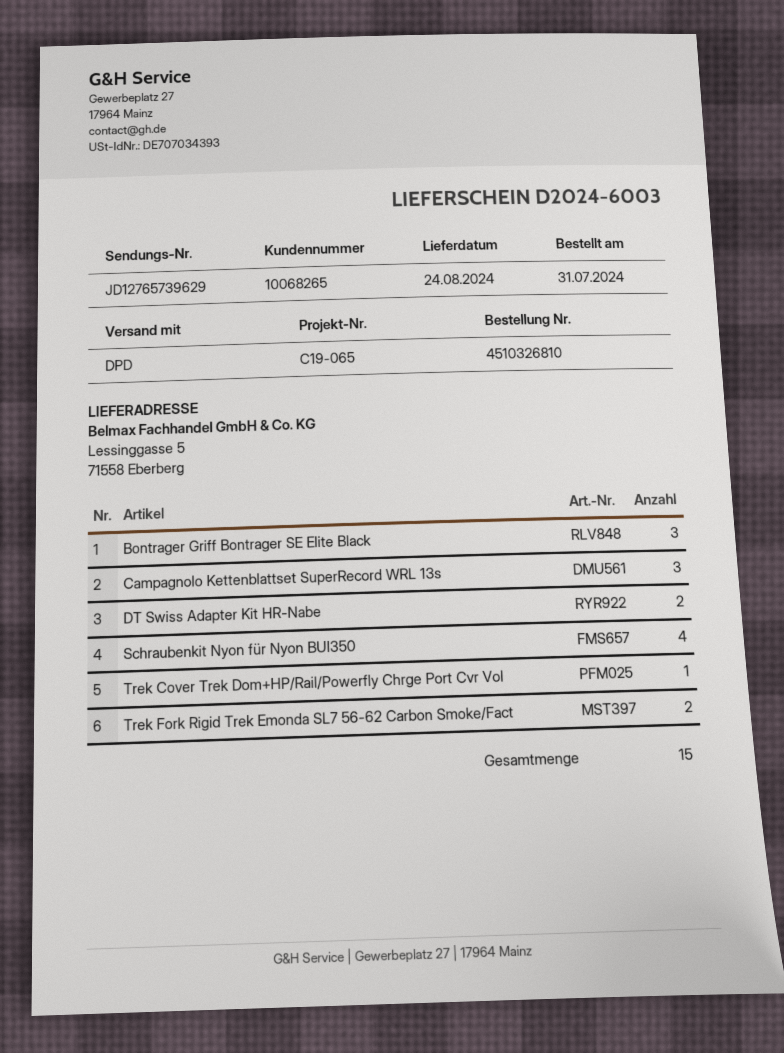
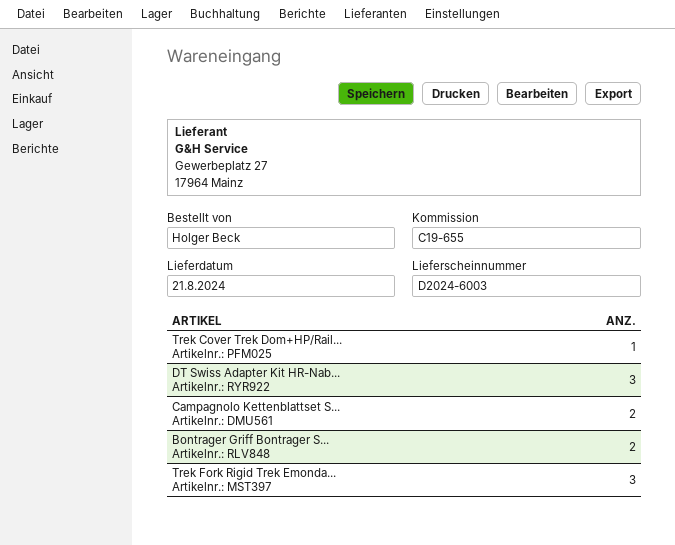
delivery date: 2024-08-24 -> 2024-08-21
reference: C19-065 -> C19-655
Bontrager Griff Bontrager SE Elite Black: 3 -> 2
Campagnolo Kettenblattset SuperRecord WRL 13s: 3 -> 2
DT Swiss Adapter Kit HR-Nabe: 2 -> 3
Schraubenkit Nyon für Nyon BUI350: 4 -> none
Trek Fork Rigid Trek Emonda SL7 56-62 Carbon Smoke/Fact: 2 -> 3

